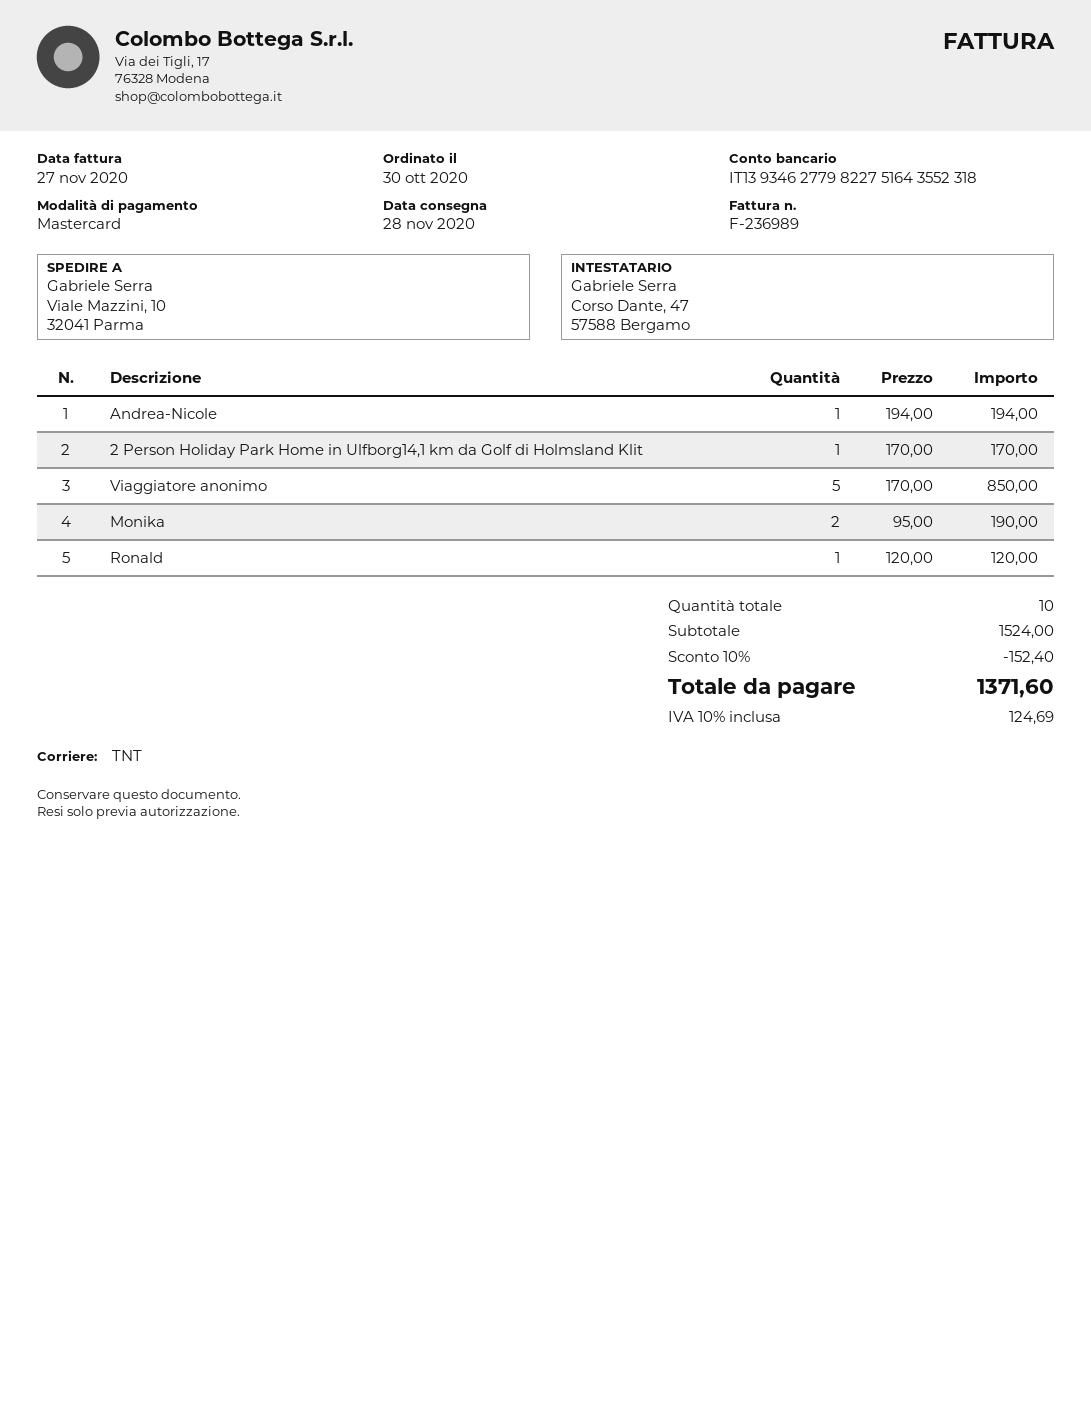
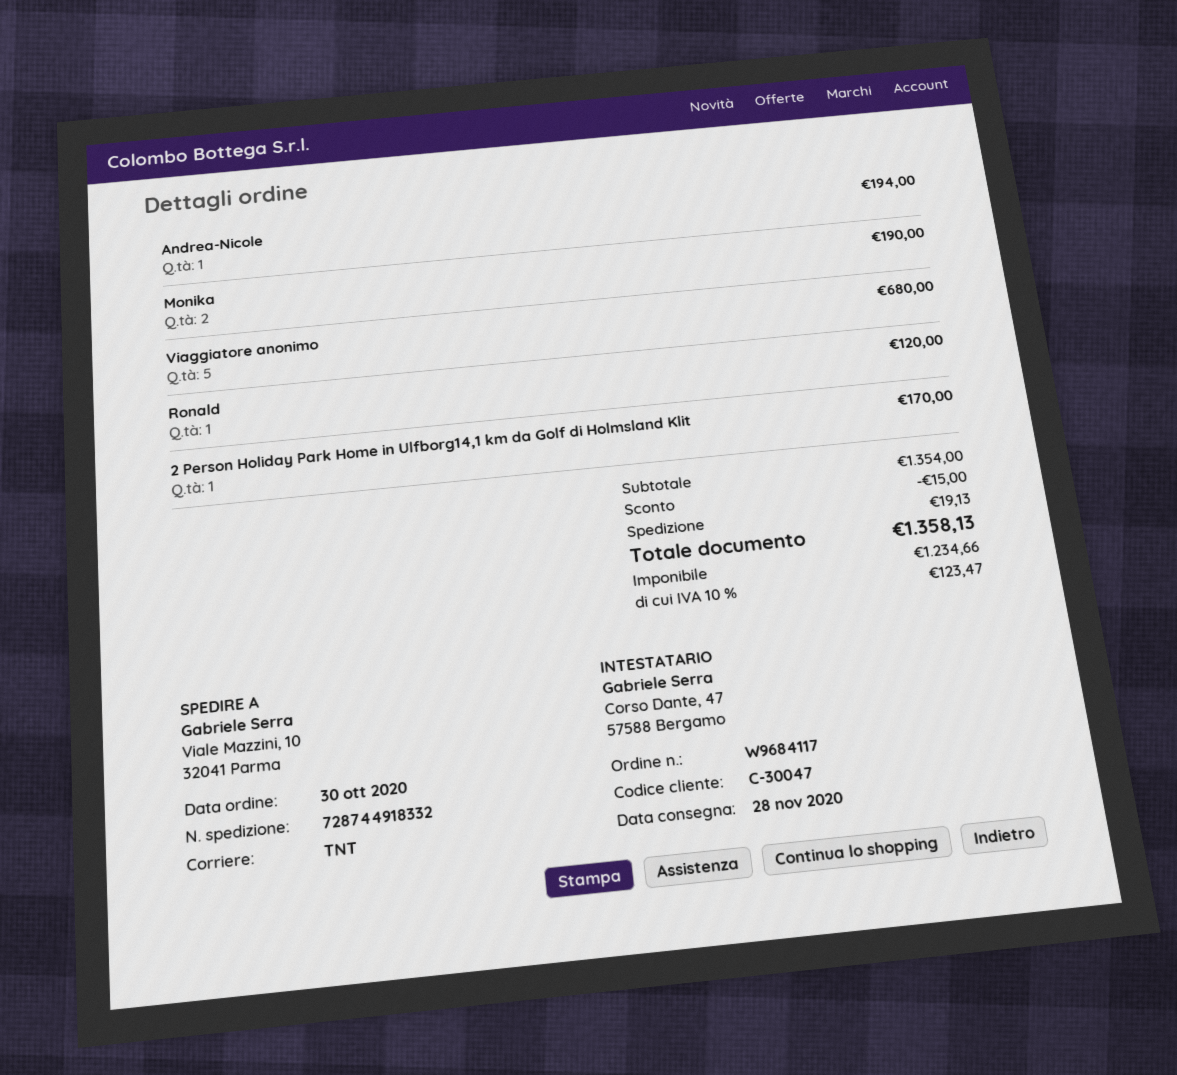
Viaggiatore anonimo: 5 for 850.00 -> 5 for 680.00
subtotal: 1524.00 -> 1354.00
discount: 152.40 -> 15.00
shipping: none -> 19.13
tax: 10% = 124.69 -> 10% = 123.47
total: 1371.60 -> 1358.13

